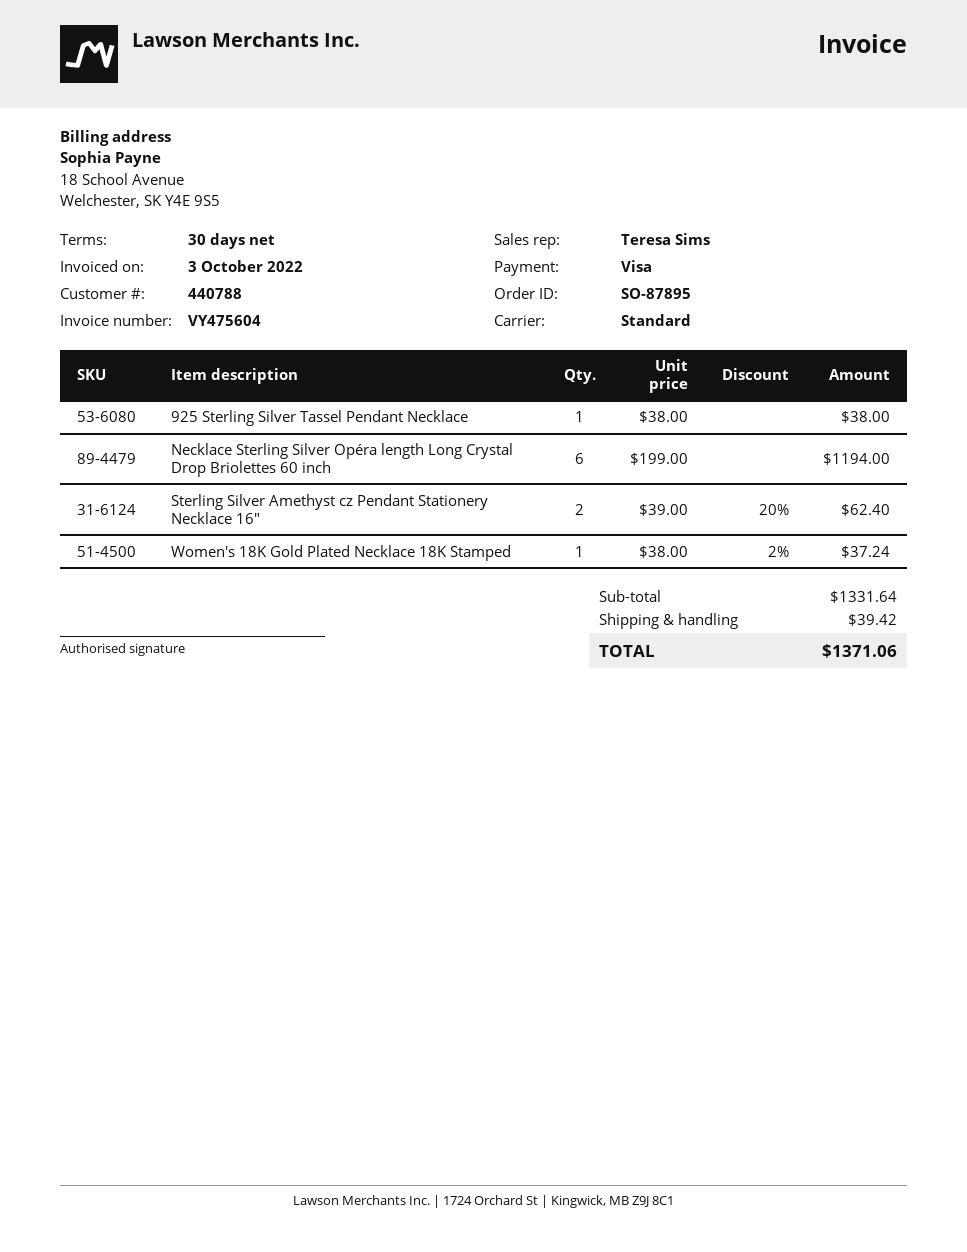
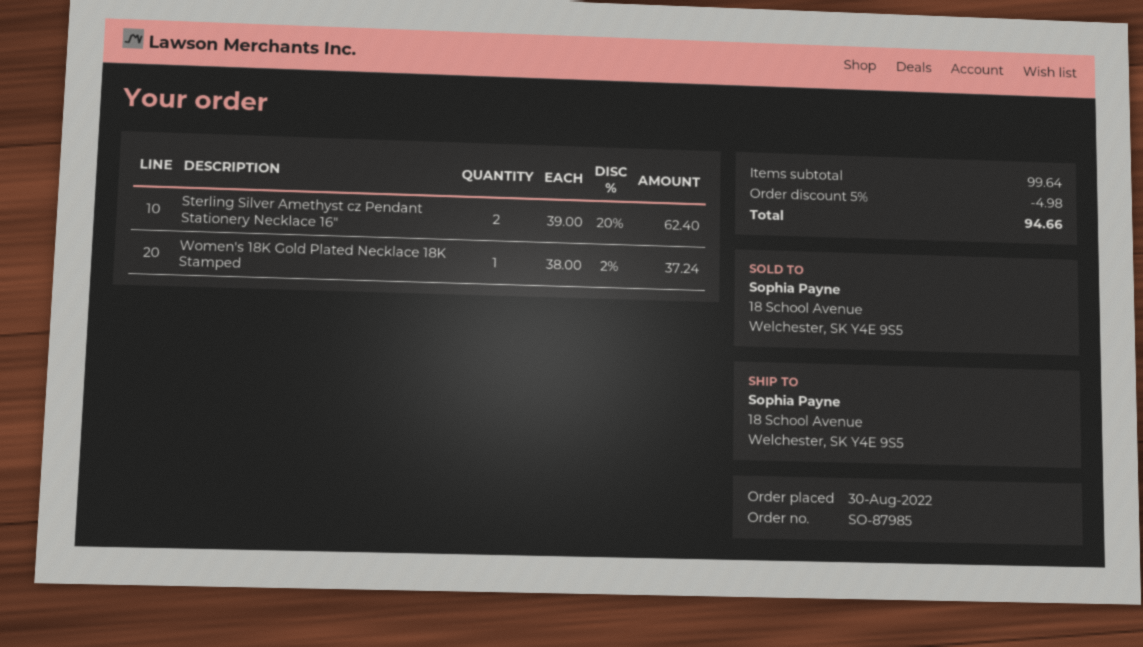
order number: SO-87895 -> SO-87985
925 Sterling Silver Tassel Pendant Necklace: 1 x 38.00 = 38.00 -> none
Necklace Sterling Silver Opéra length Long Crystal Drop Briolettes 60 inch: 6 x 199.00 = 1194.00 -> none
subtotal: 1331.64 -> 99.64
discount: none -> 5% = 4.98
shipping: 39.42 -> none
total: 1371.06 -> 94.66

